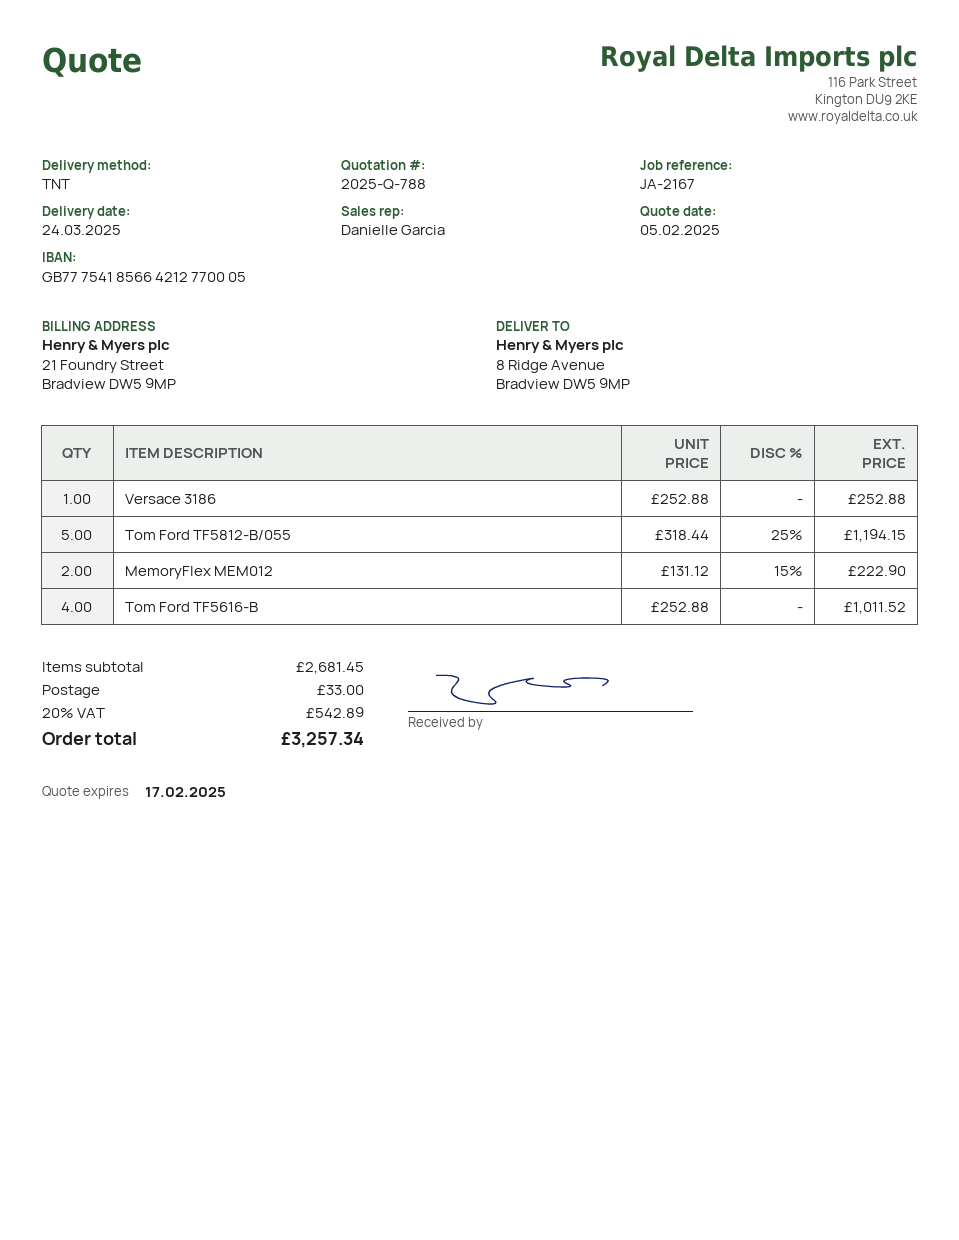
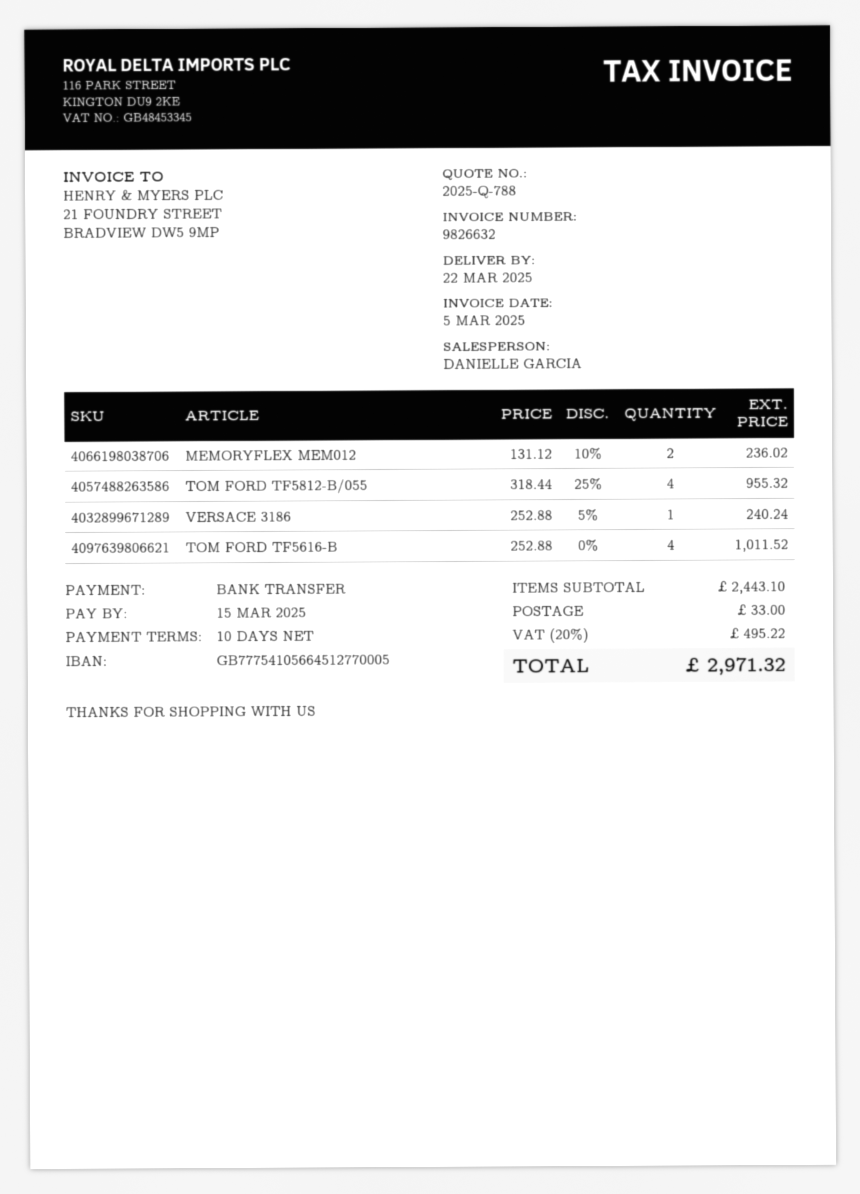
delivery date: 2025-03-24 -> 2025-03-22
bank account: GB77754185664212770005 -> GB77754105664512770005
Versace 3186: 1 x 252.88 = 252.88 -> 1 x 252.88 - 5% = 240.24
Tom Ford TF5812-B/055: 5 x 318.44 - 25% = 1194.15 -> 4 x 318.44 - 25% = 955.32
MemoryFlex MEM012: 2 x 131.12 - 15% = 222.90 -> 2 x 131.12 - 10% = 236.02
subtotal: 2681.45 -> 2443.10
tax: 20% = 542.89 -> 20% = 495.22
total: 3257.34 -> 2971.32

